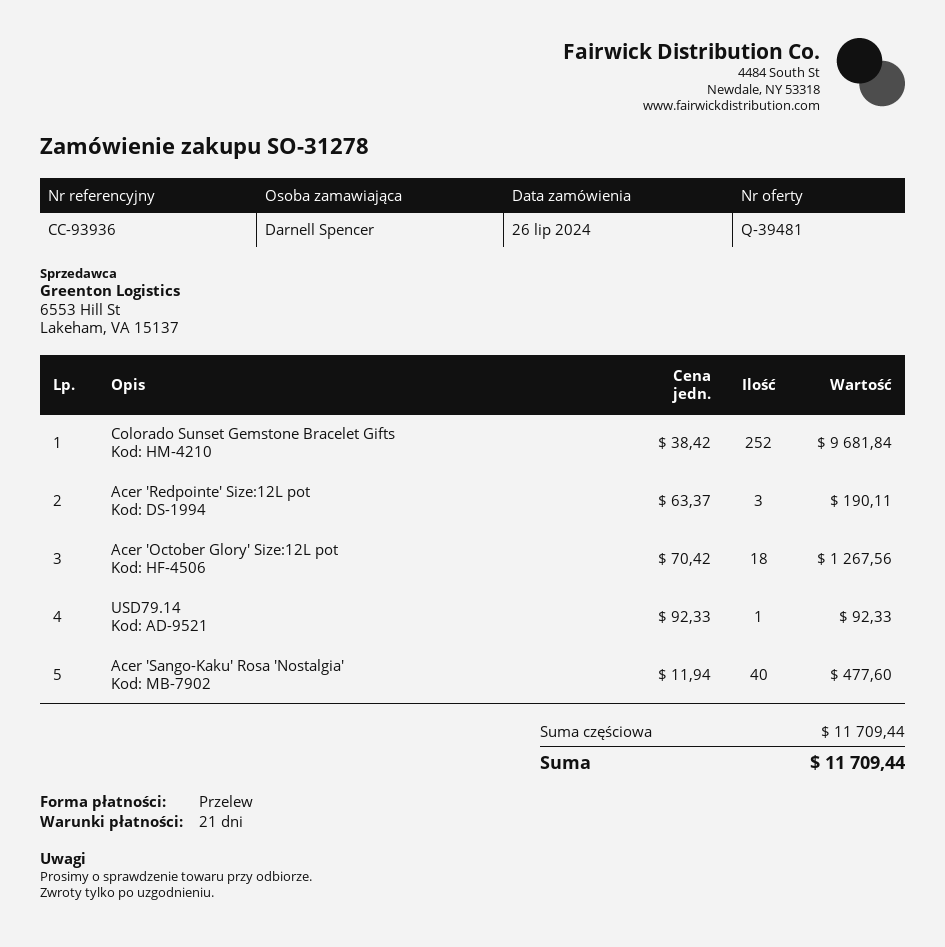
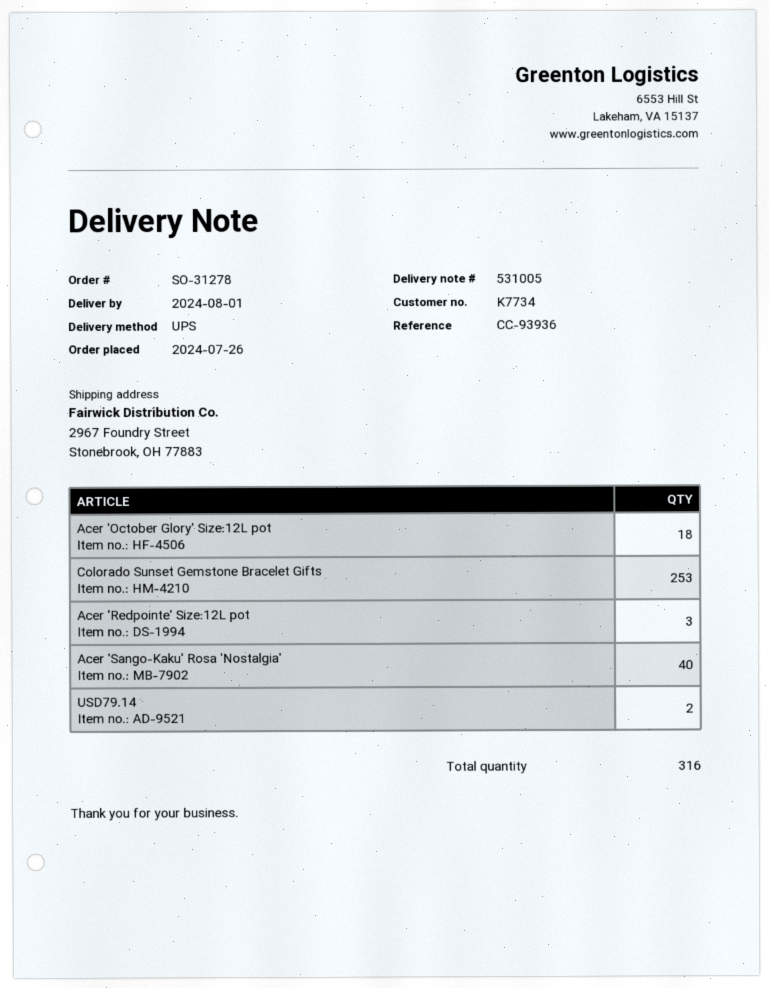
Colorado Sunset Gemstone Bracelet Gifts: 252 -> 253
USD79.14: 1 -> 2

